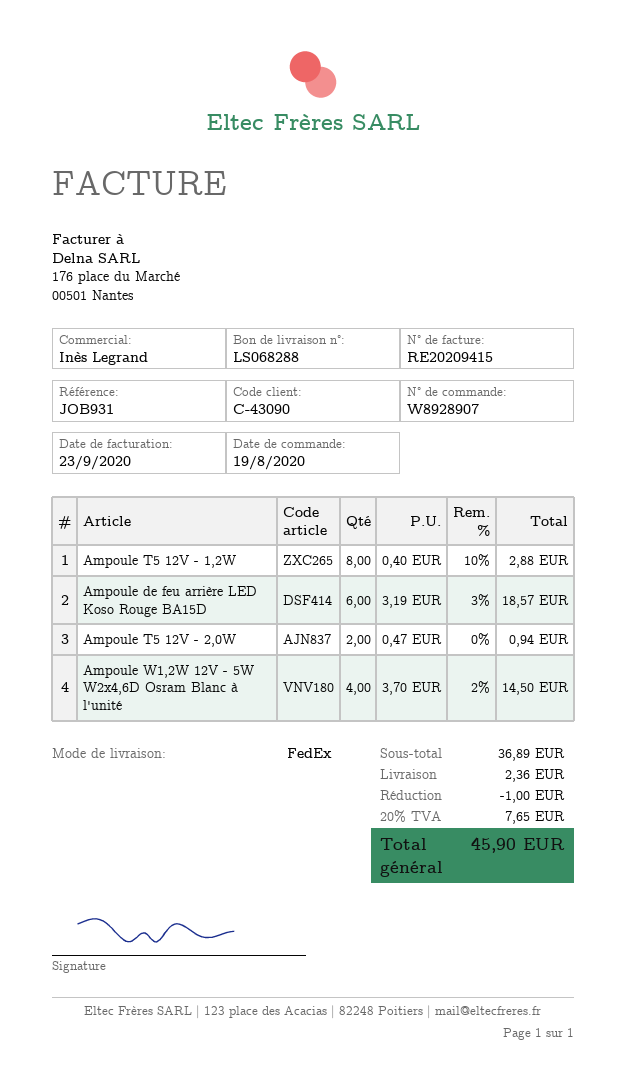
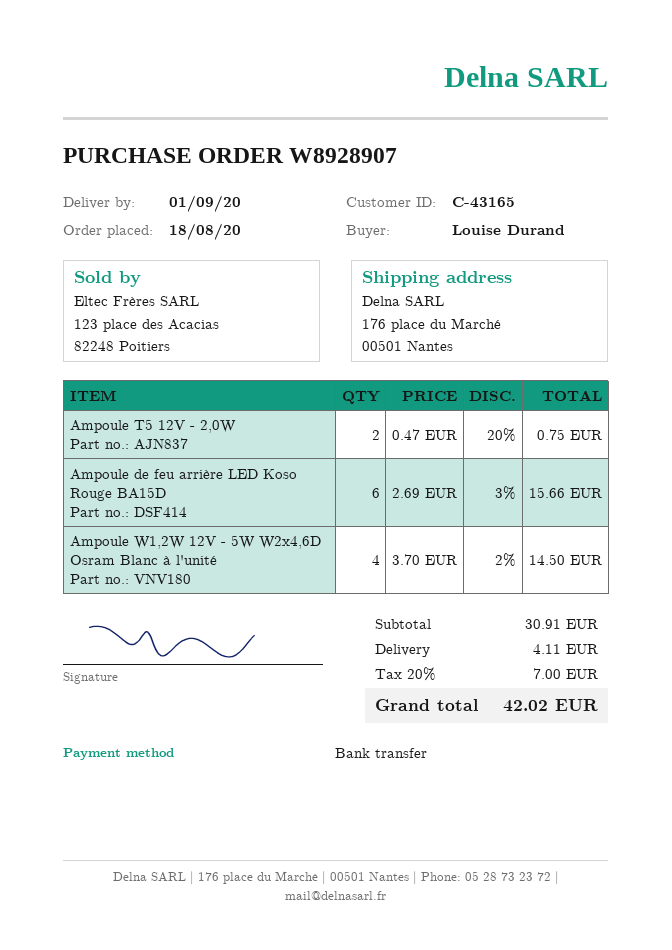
order date: 2020-08-19 -> 2020-08-18
customer number: C-43090 -> C-43165
Ampoule T5 12V - 1,2W: 8 x 0.40 - 10% = 2.88 -> none
Ampoule de feu arrière LED Koso Rouge BA15D: 6 x 3.19 - 3% = 18.57 -> 6 x 2.69 - 3% = 15.66
Ampoule T5 12V - 2,0W: 2 x 0.47 = 0.94 -> 2 x 0.47 - 20% = 0.75
subtotal: 36.89 -> 30.91
discount: 1.00 -> none
shipping: 2.36 -> 4.11
tax: 20% = 7.65 -> 20% = 7.00
total: 45.90 -> 42.02

